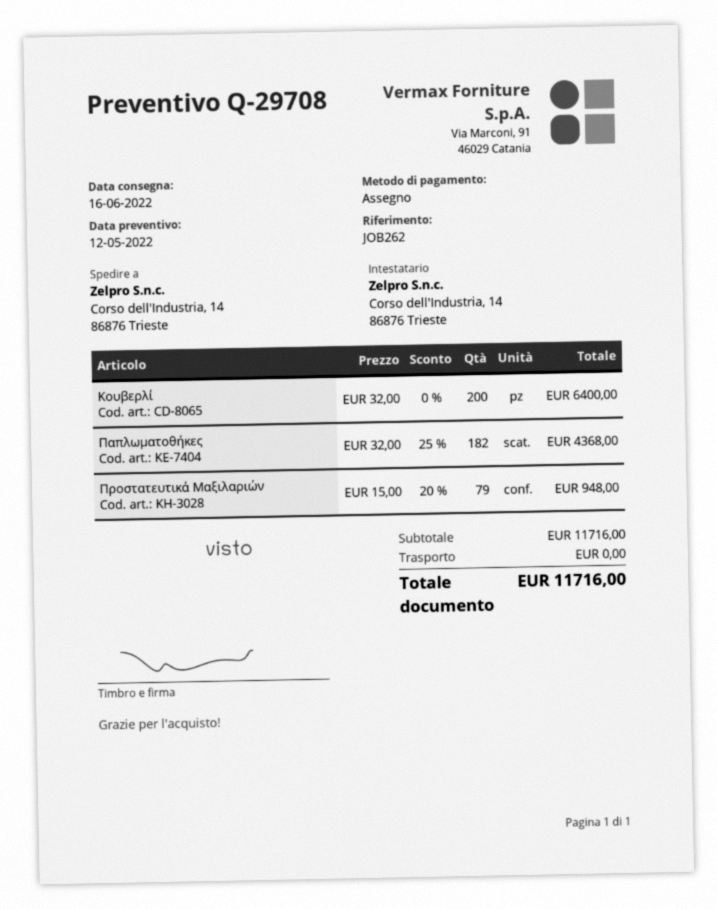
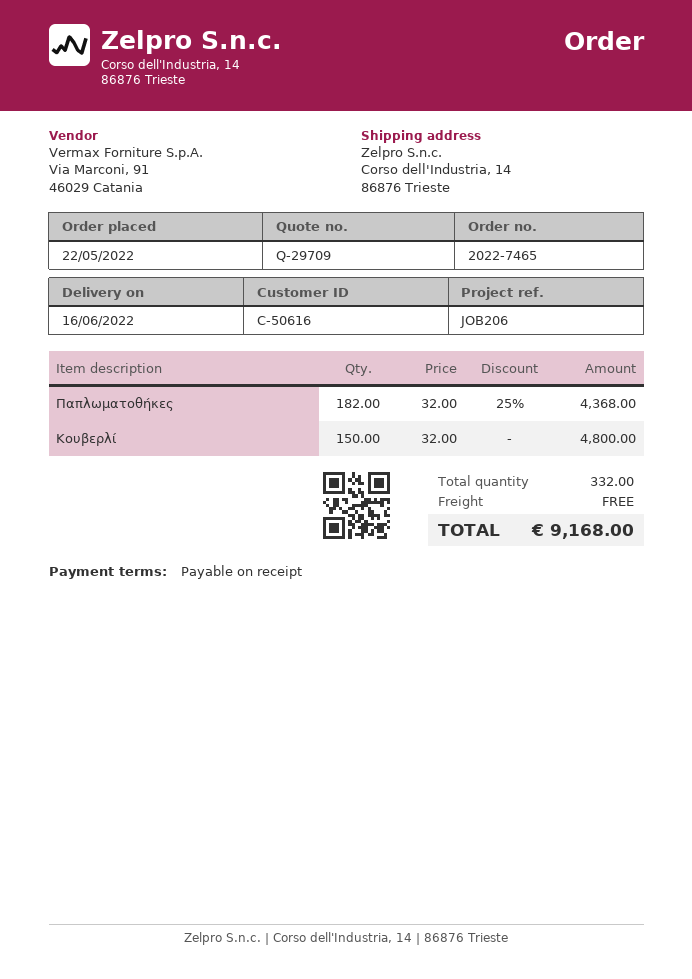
quote number: Q-29708 -> Q-29709
reference: JOB262 -> JOB206
Κουβερλί: 200 x 32.00 = 6400.00 -> 150 x 32.00 = 4800.00
Προστατευτικά Μαξιλαριών: 79 x 15.00 - 20% = 948.00 -> none
total: 11716.00 -> 9168.00

